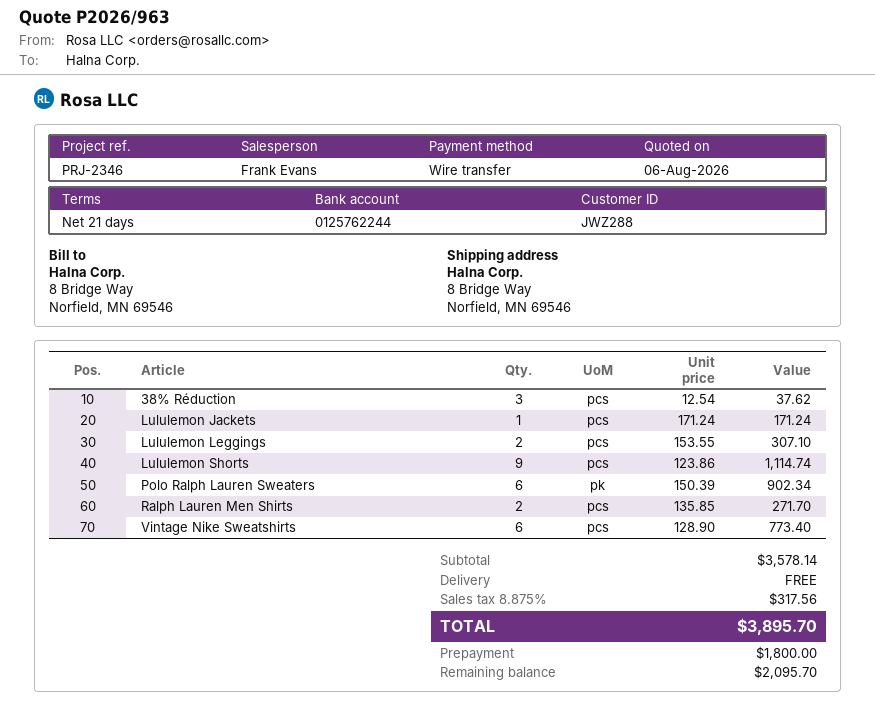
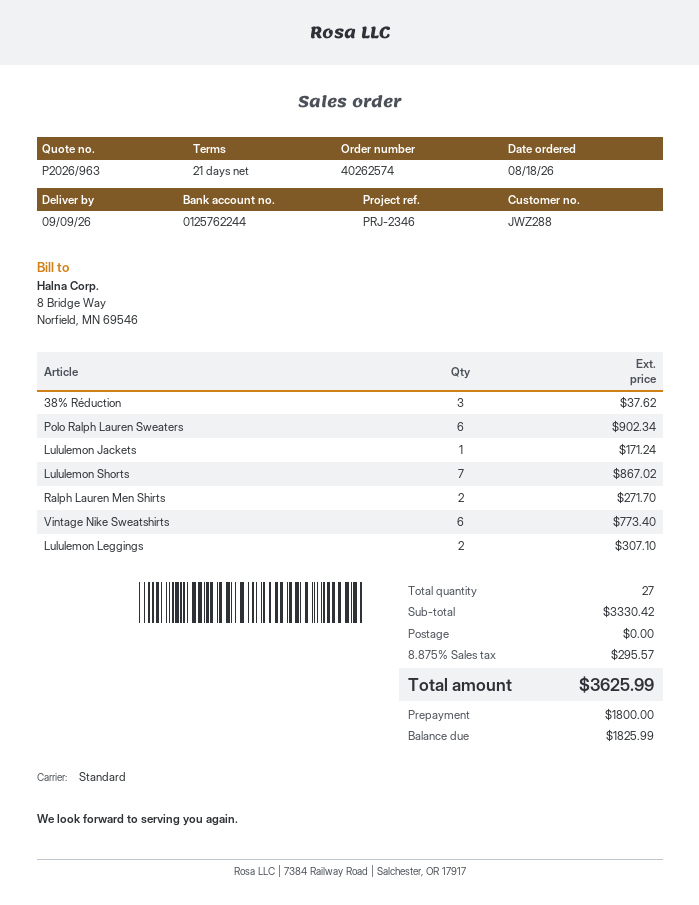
Lululemon Shorts: 9 for 1114.74 -> 7 for 867.02
subtotal: 3578.14 -> 3330.42
tax: 8.875% = 317.56 -> 8.875% = 295.57
total: 3895.70 -> 3625.99
balance: 2095.70 -> 1825.99

